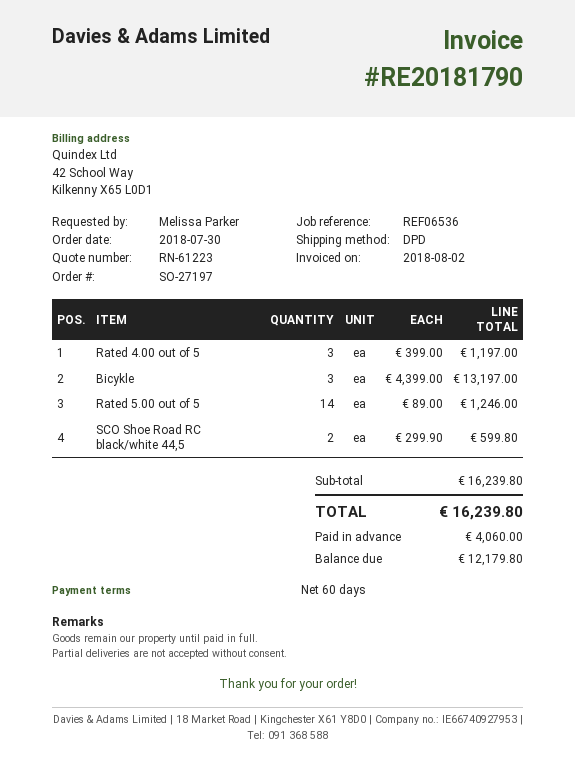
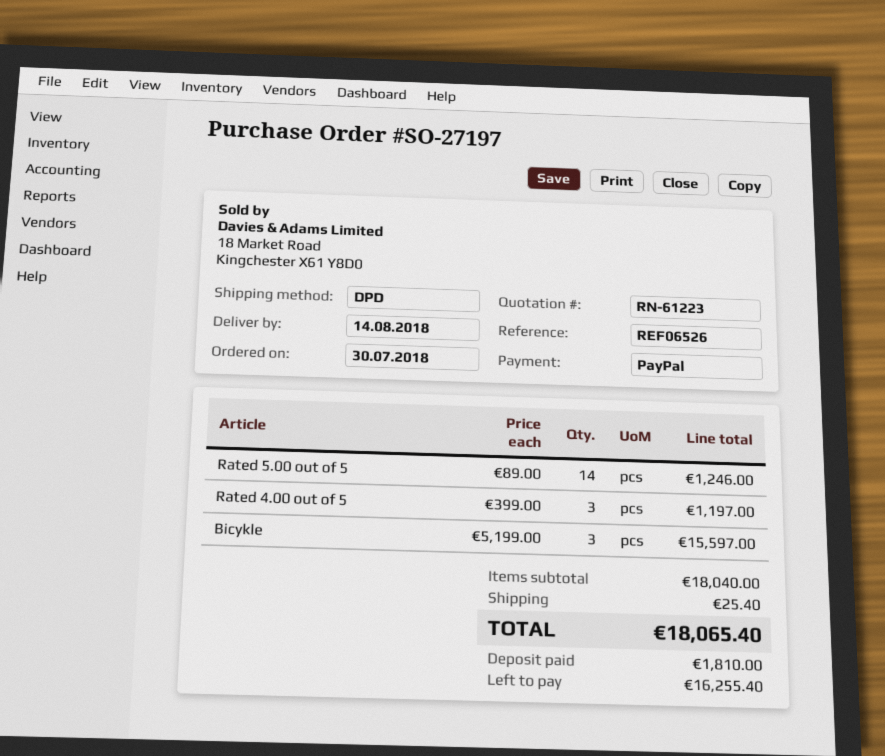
reference: REF06536 -> REF06526
Bicykle: 3 x 4399.00 = 13197.00 -> 3 x 5199.00 = 15597.00
SCO Shoe Road RC black/white 44,5: 2 x 299.90 = 599.80 -> none
subtotal: 16239.80 -> 18040.00
shipping: none -> 25.40
total: 16239.80 -> 18065.40
deposit: 4060.00 -> 1810.00
balance: 12179.80 -> 16255.40

